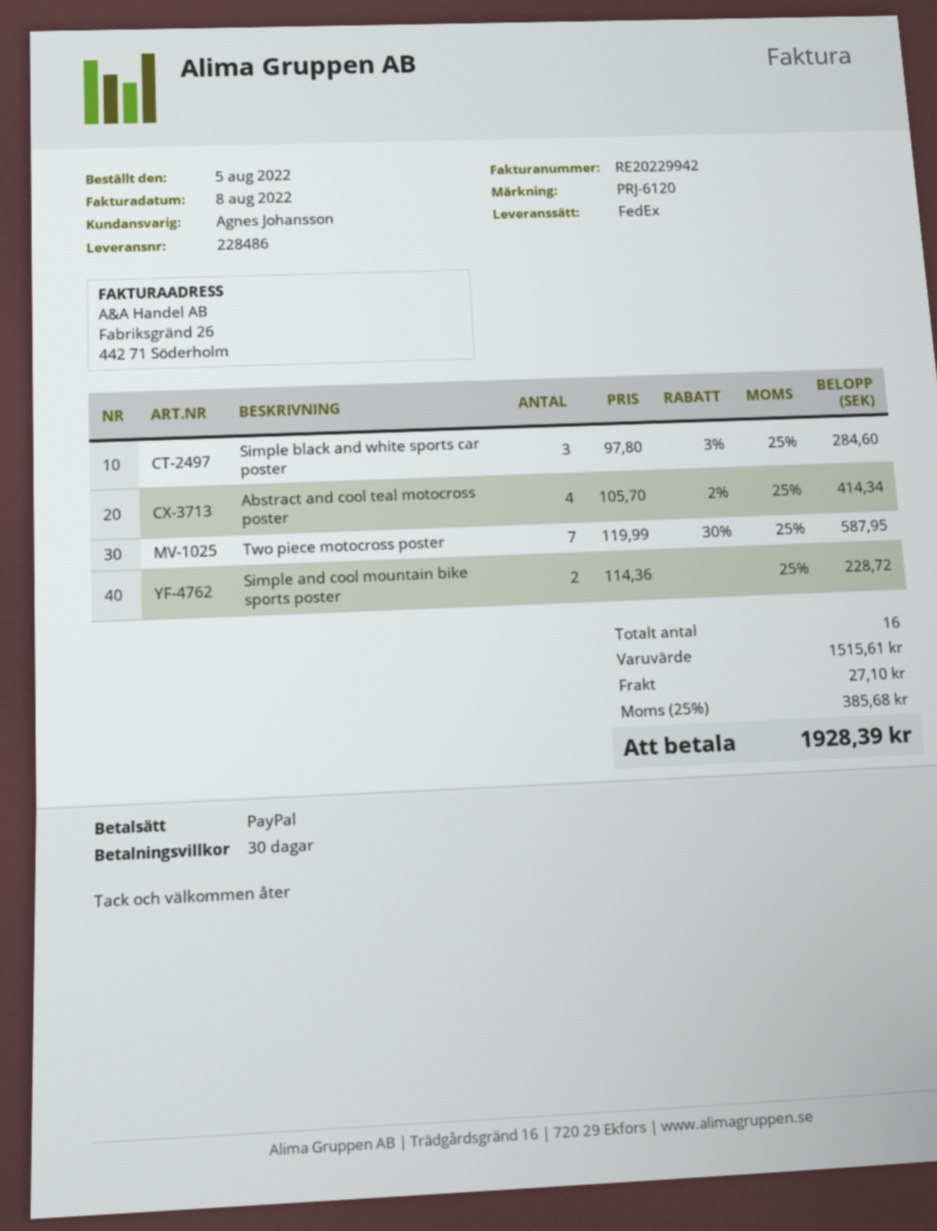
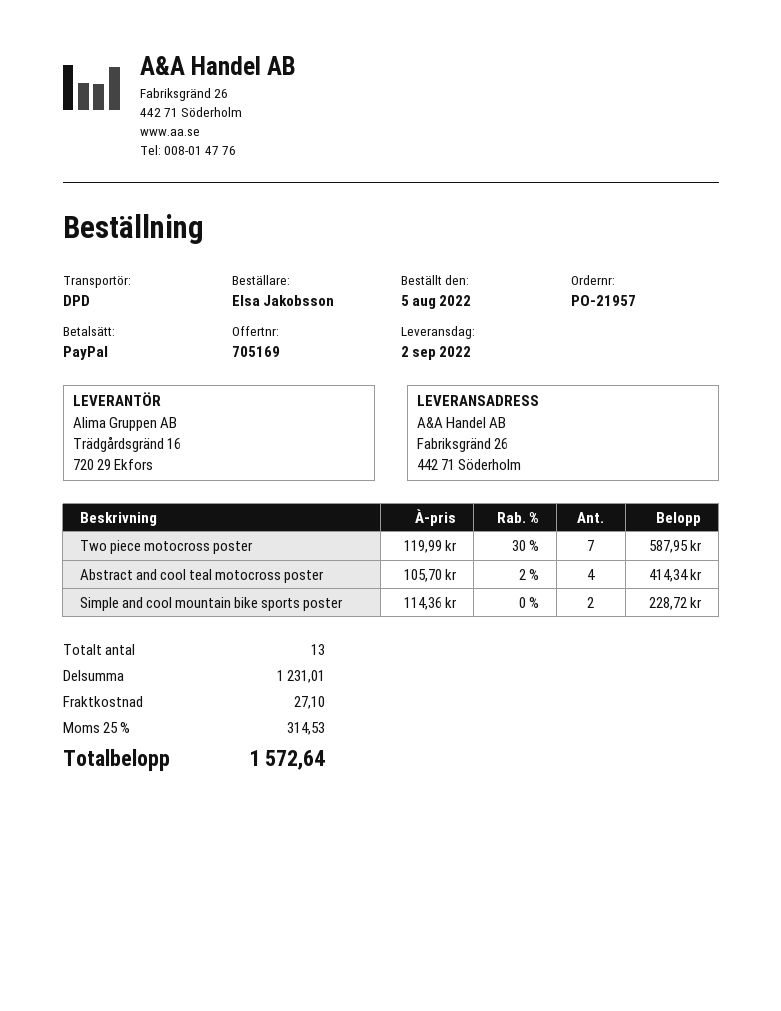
shipping method: FedEx -> DPD
Simple black and white sports car poster: 3 x 97.80 - 3% = 284.60 -> none
total quantity: 16 -> 13
subtotal: 1515.61 -> 1231.01
tax: 25% = 385.68 -> 25% = 314.53
total: 1928.39 -> 1572.64

